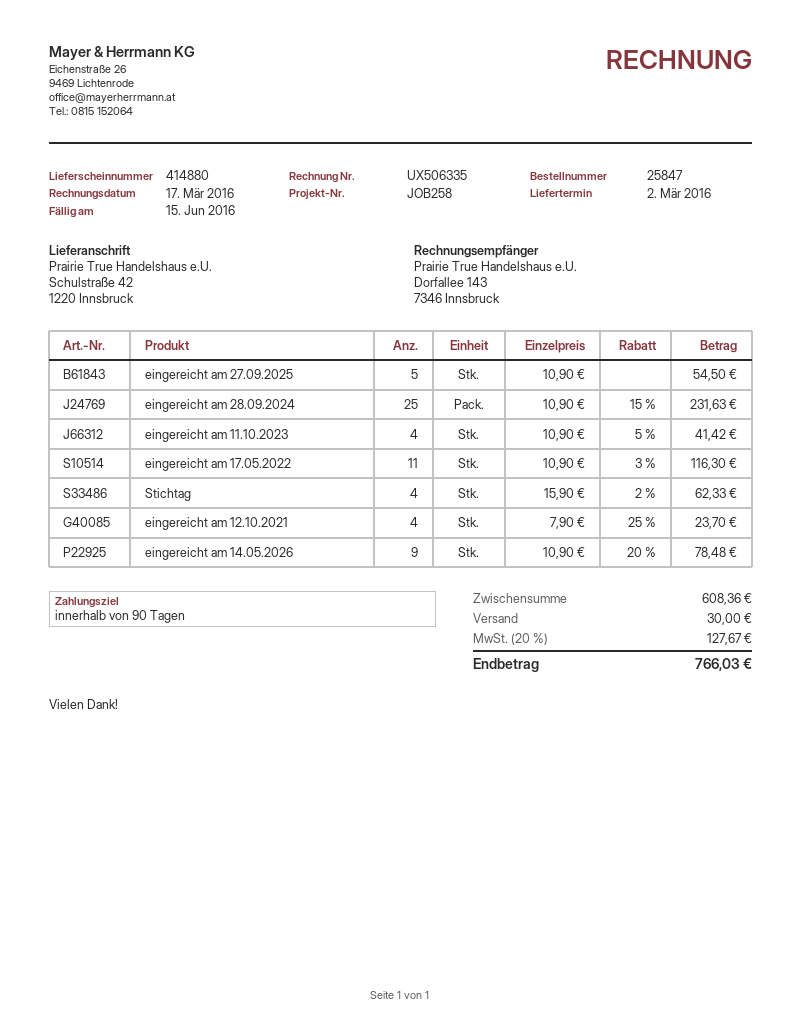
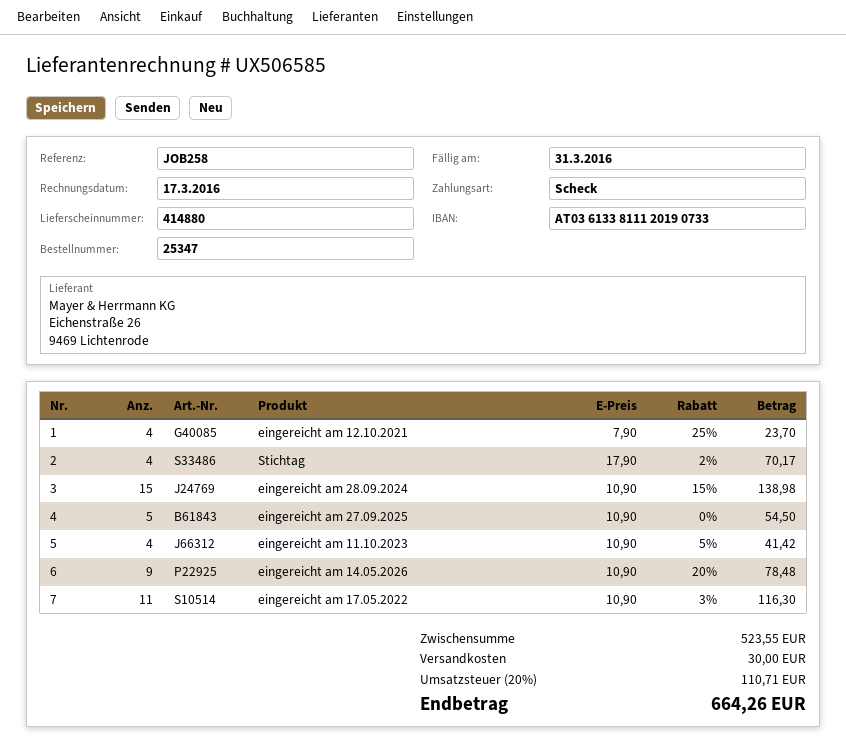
order number: 25847 -> 25347
invoice number: UX506335 -> UX506585
due date: 2016-06-15 -> 2016-03-31
eingereicht am 28.09.2024: 25 x 10.90 - 15% = 231.63 -> 15 x 10.90 - 15% = 138.98
Stichtag: 4 x 15.90 - 2% = 62.33 -> 4 x 17.90 - 2% = 70.17
subtotal: 608.36 -> 523.55
tax: 20% = 127.67 -> 20% = 110.71
total: 766.03 -> 664.26

